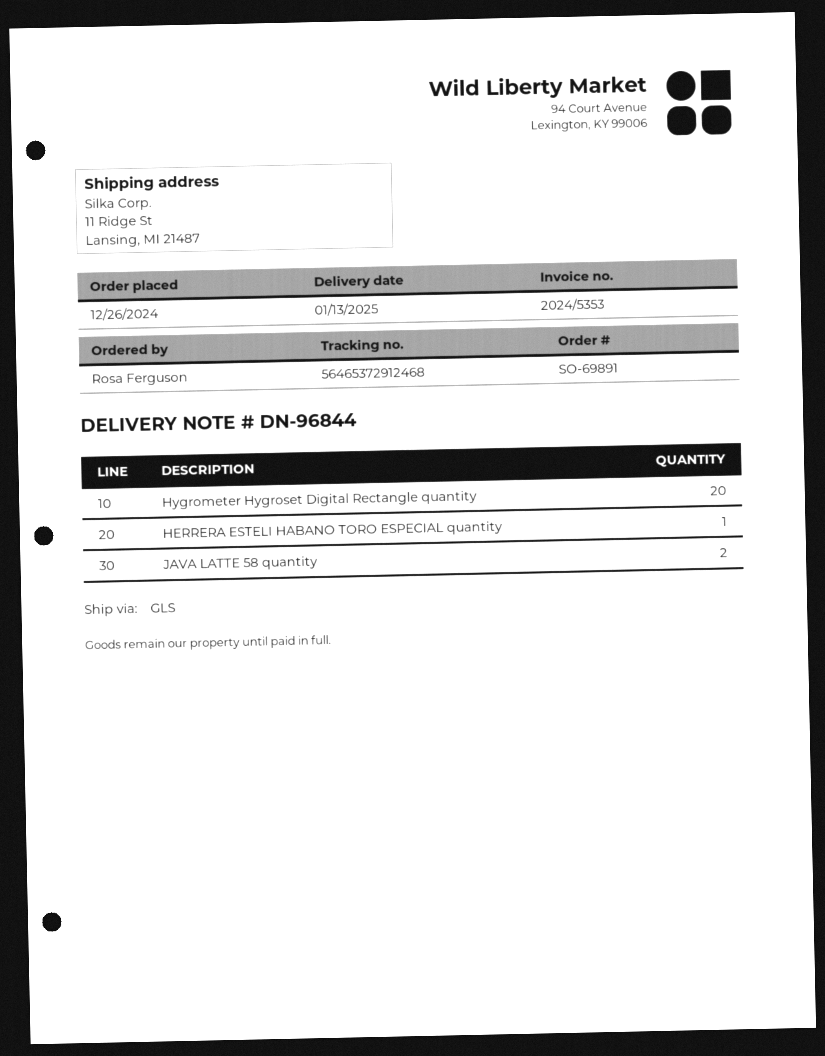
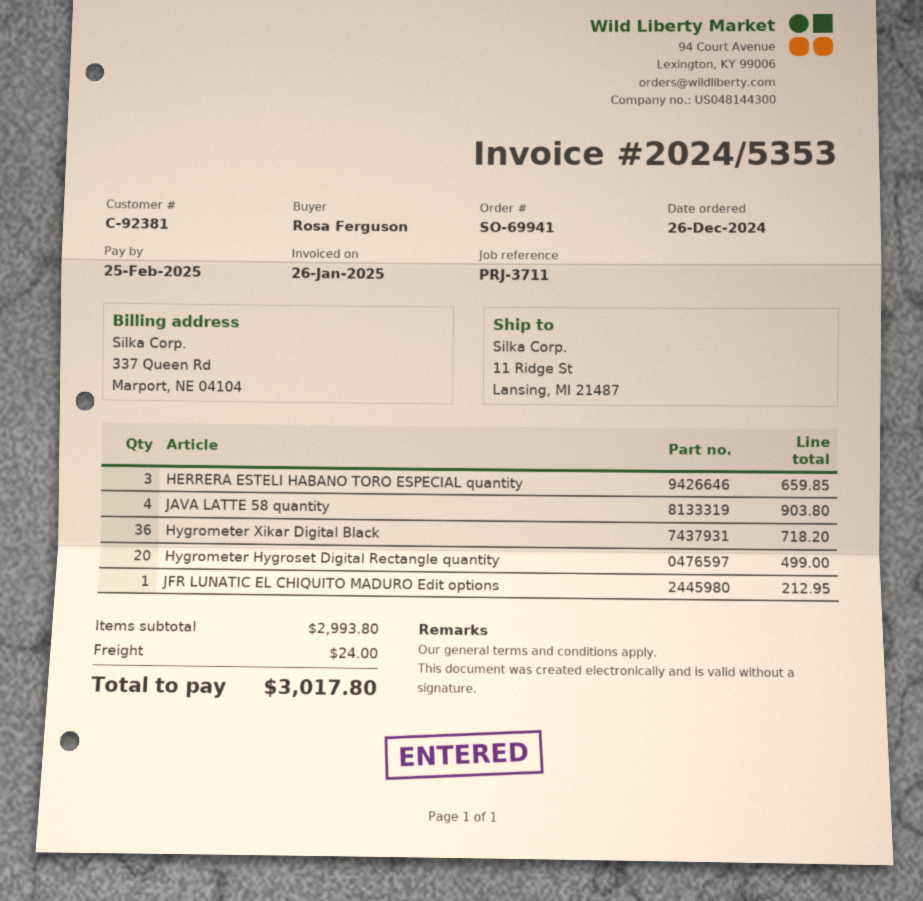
order number: SO-69891 -> SO-69941
HERRERA ESTELI HABANO TORO ESPECIAL quantity: 1 -> 3
JAVA LATTE 58 quantity: 2 -> 4
Hygrometer Xikar Digital Black: none -> 36
JFR LUNATIC EL CHIQUITO MADURO Edit options: none -> 1

